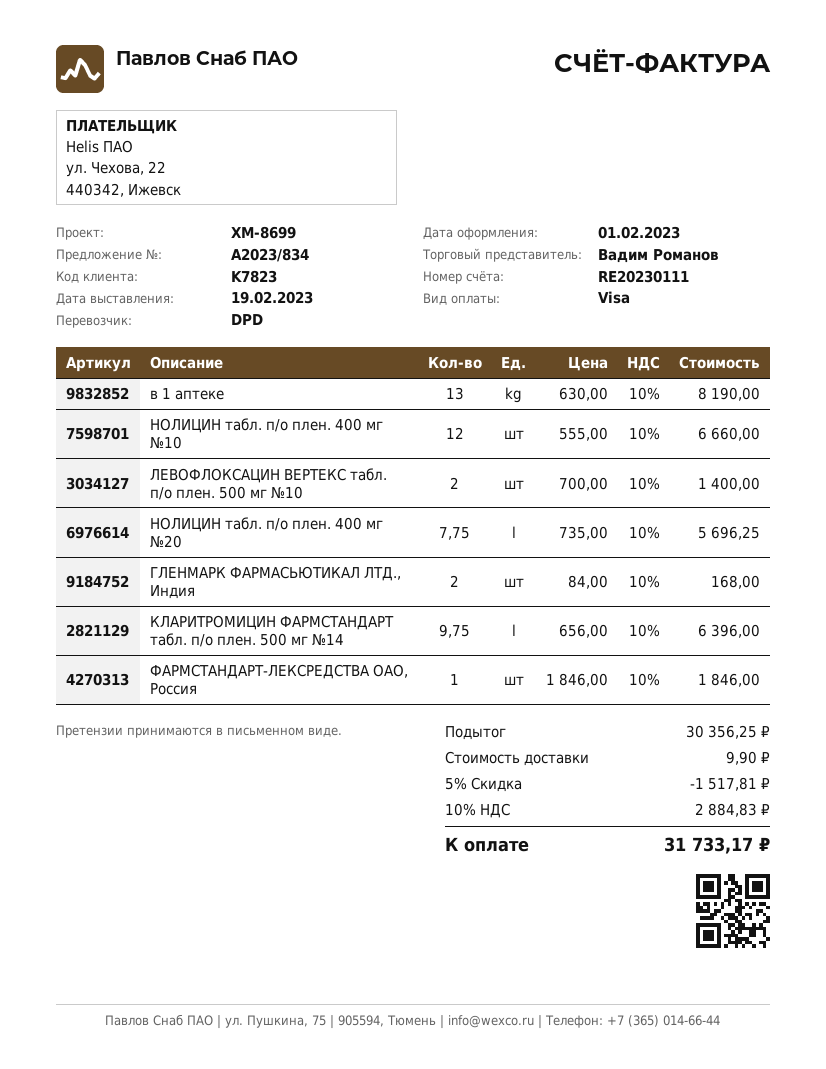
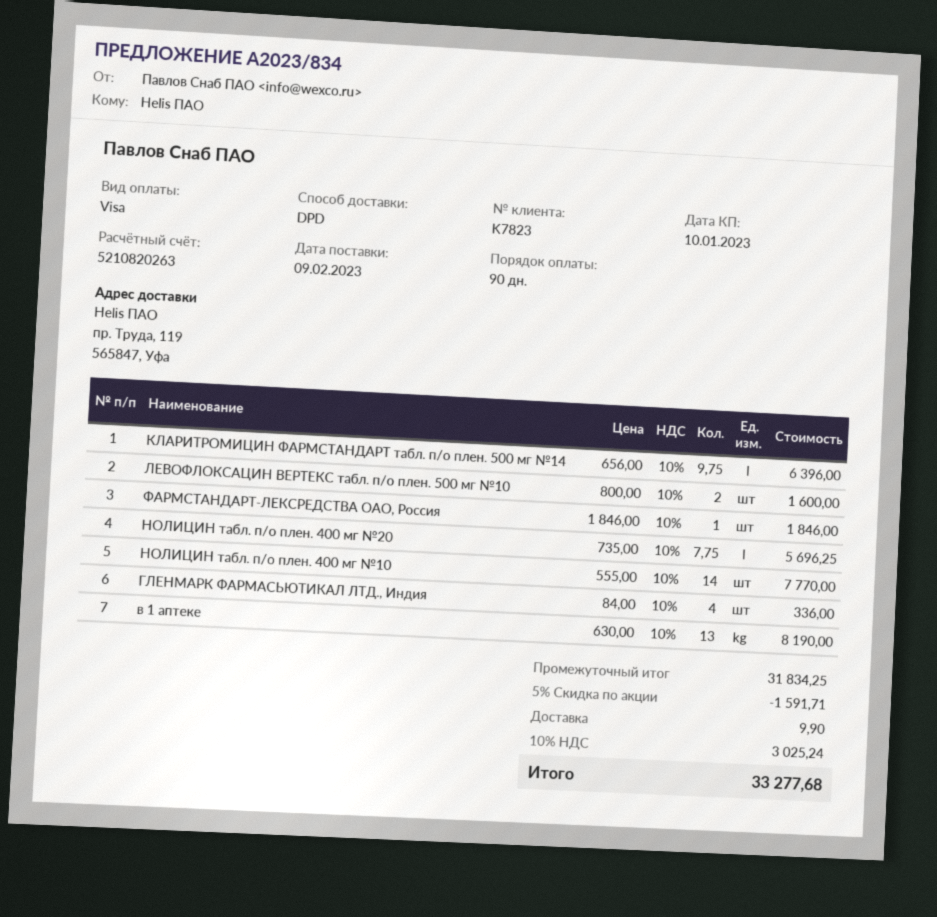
НОЛИЦИН табл. п/о плен. 400 мг №10: 12 x 555.00 = 6660.00 -> 14 x 555.00 = 7770.00
ЛЕВОФЛОКСАЦИН ВЕРТЕКС табл. п/о плен. 500 мг №10: 2 x 700.00 = 1400.00 -> 2 x 800.00 = 1600.00
ГЛЕНМАРК ФАРМАСЬЮТИКАЛ ЛТД., Индия: 2 x 84.00 = 168.00 -> 4 x 84.00 = 336.00
subtotal: 30356.25 -> 31834.25
discount: 5% = 1517.81 -> 5% = 1591.71
tax: 10% = 2884.83 -> 10% = 3025.24
total: 31733.17 -> 33277.68

